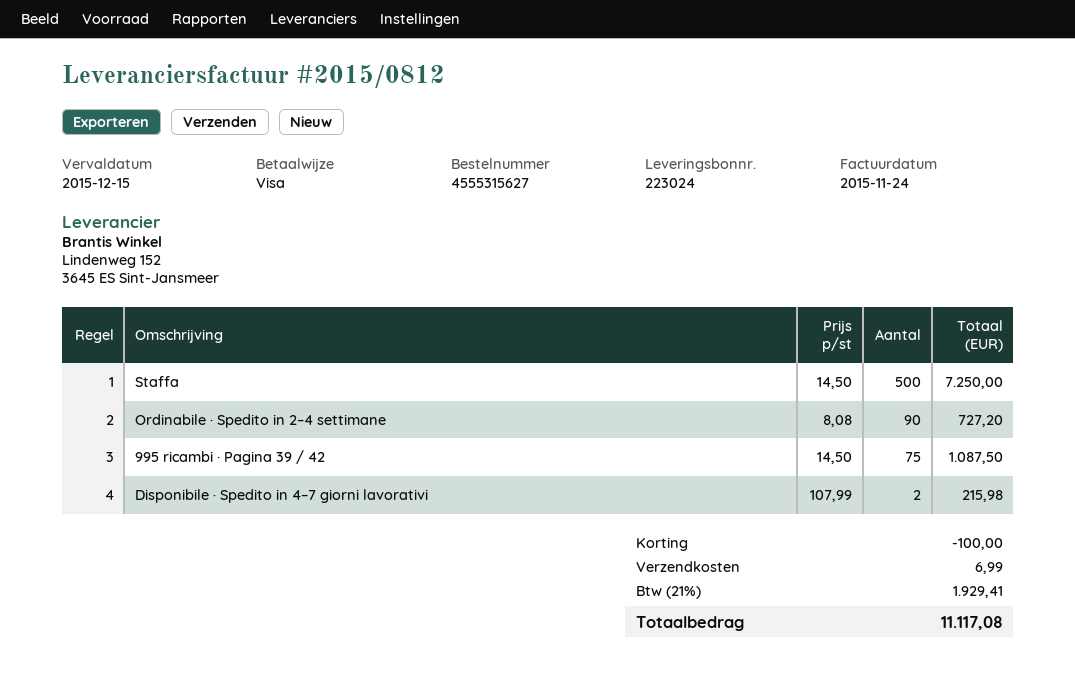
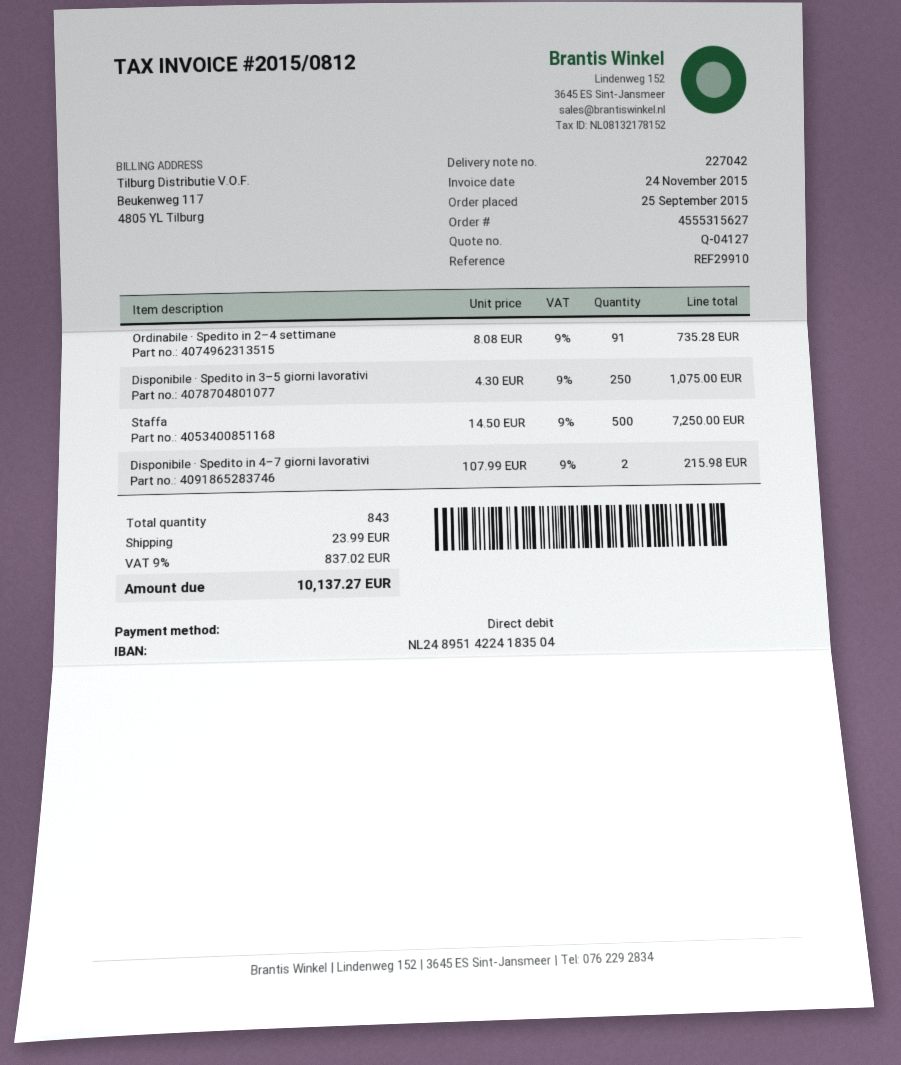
delivery note number: 223024 -> 227042
payment method: Visa -> direct debit
Ordinabile · Spedito in 2–4 settimane: 90 x 8.08 = 727.20 -> 91 x 8.08 = 735.28
995 ricambi · Pagina 39 / 42: 75 x 14.50 = 1087.50 -> none
Disponibile · Spedito in 3–5 giorni lavorativi: none -> 250 x 4.30 = 1075.00
discount: 100.00 -> none
shipping: 6.99 -> 23.99
tax: 21% = 1929.41 -> 9% = 837.02
total: 11117.08 -> 10137.27

